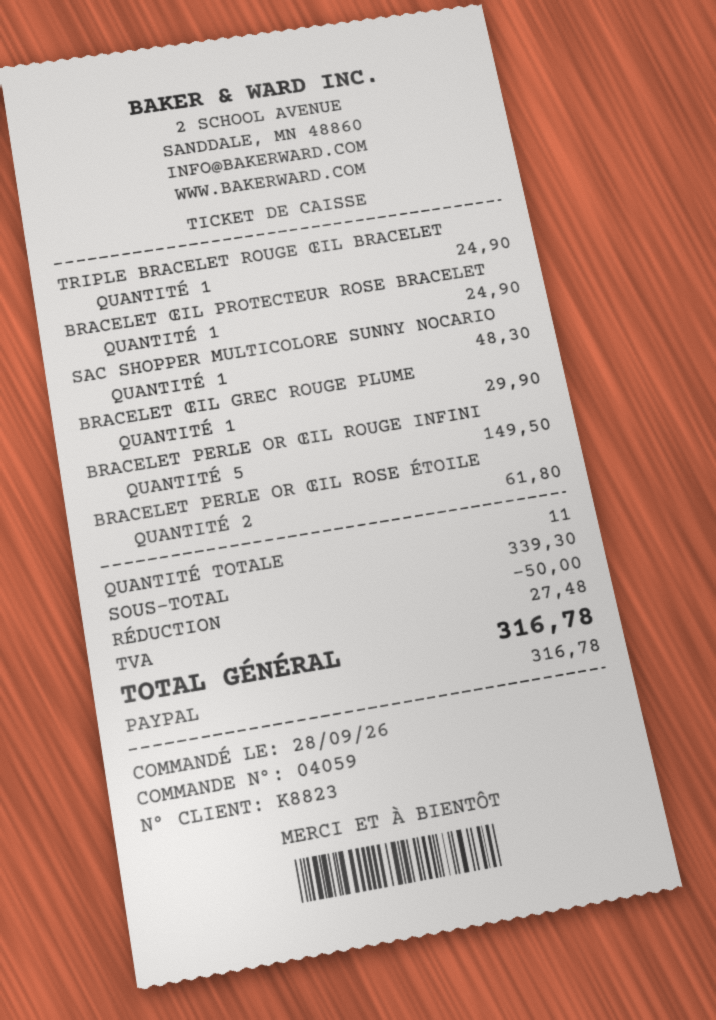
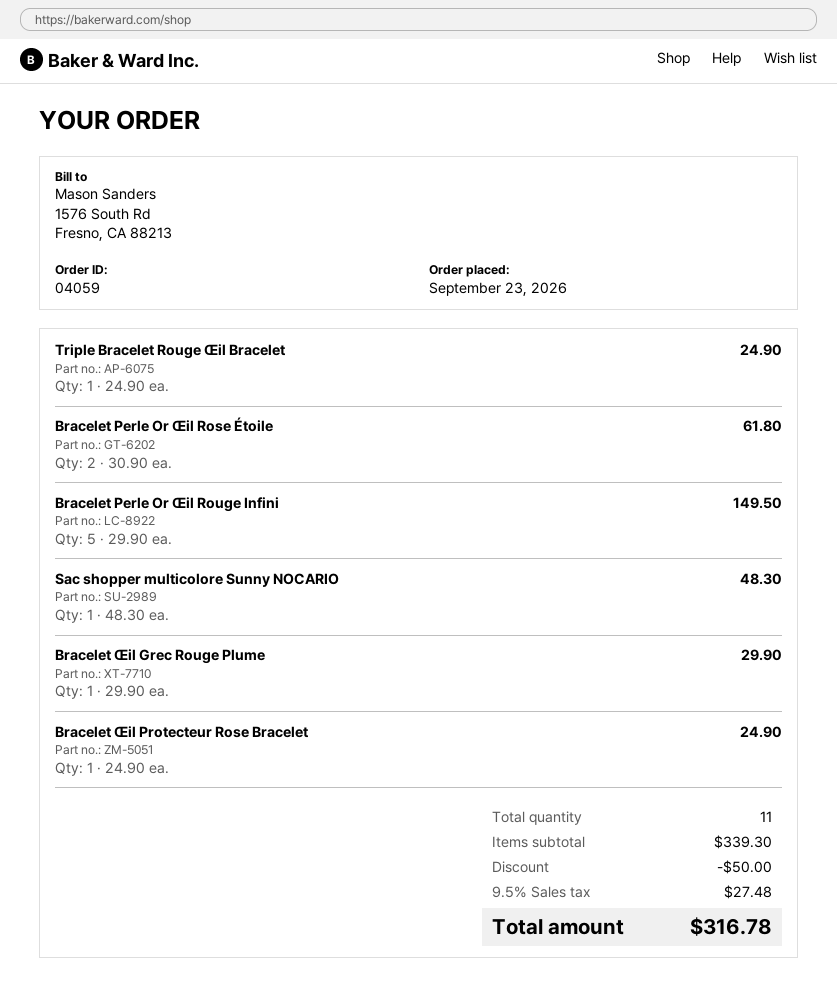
order date: 2026-09-28 -> 2026-09-23

